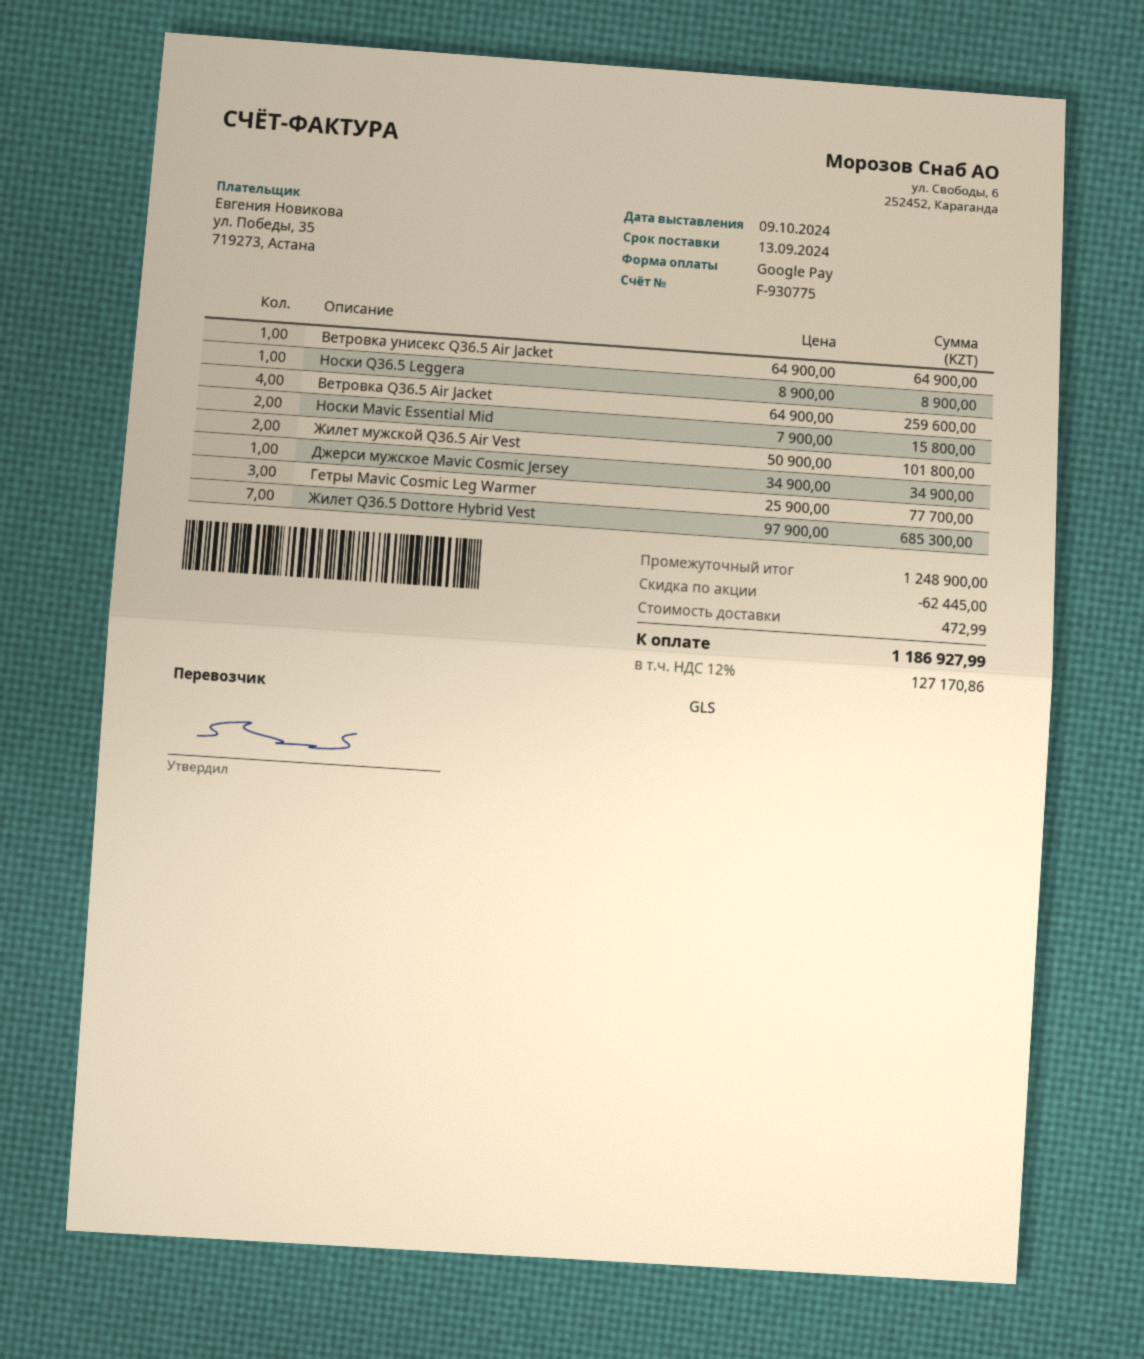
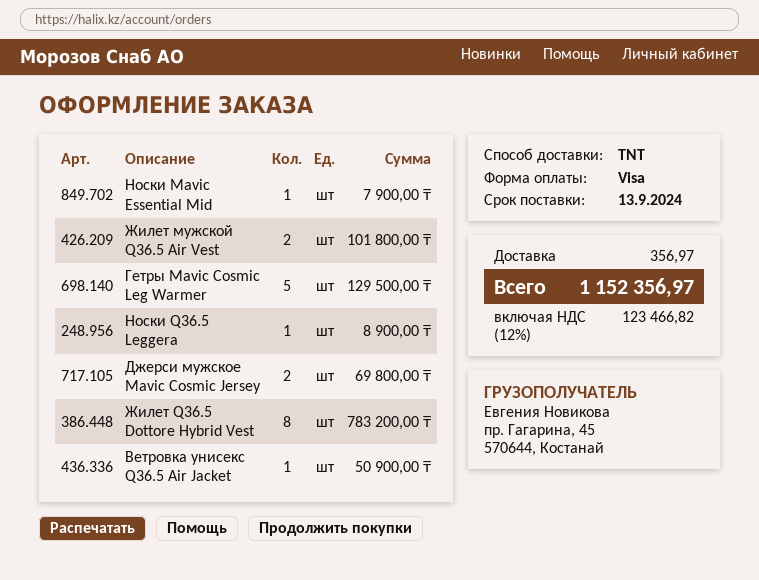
payment method: Google Pay -> Visa
shipping method: GLS -> TNT
Ветровка унисекс Q36.5 Air Jacket: 1 for 64900.00 -> 1 for 50900.00
Ветровка Q36.5 Air Jacket: 4 for 259600.00 -> none
Носки Mavic Essential Mid: 2 for 15800.00 -> 1 for 7900.00
Джерси мужское Mavic Cosmic Jersey: 1 for 34900.00 -> 2 for 69800.00
Гетры Mavic Cosmic Leg Warmer: 3 for 77700.00 -> 5 for 129500.00
Жилет Q36.5 Dottore Hybrid Vest: 7 for 685300.00 -> 8 for 783200.00
discount: 62445.00 -> none
shipping: 472.99 -> 356.97
tax: 12% = 127170.86 -> 12% = 123466.82
total: 1186927.99 -> 1152356.97

